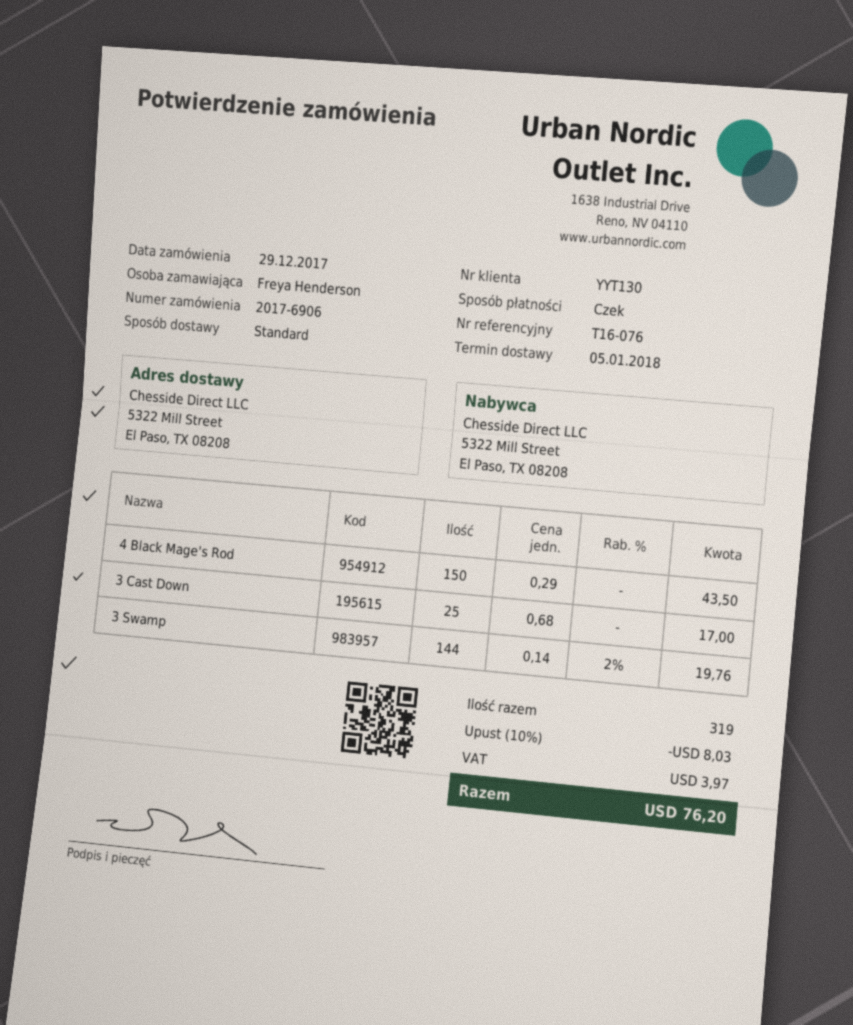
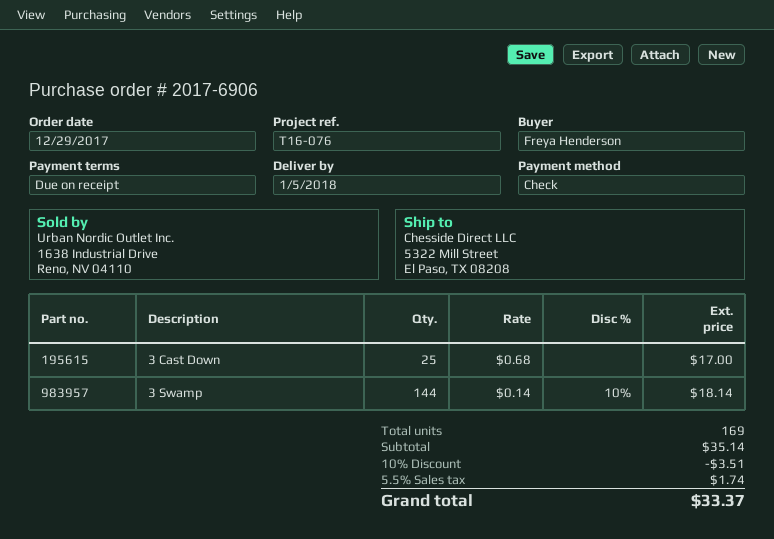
4 Black Mage's Rod: 150 x 0.29 = 43.50 -> none
3 Swamp: 144 x 0.14 - 2% = 19.76 -> 144 x 0.14 - 10% = 18.14
total quantity: 319 -> 169
discount: 10% = 8.03 -> 10% = 3.51
tax: 3.97 -> 1.74
total: 76.20 -> 33.37

